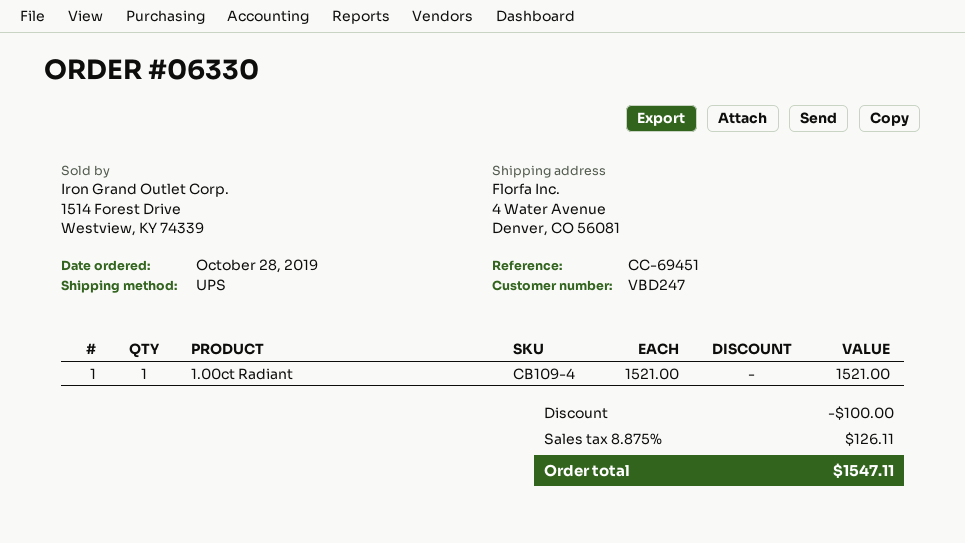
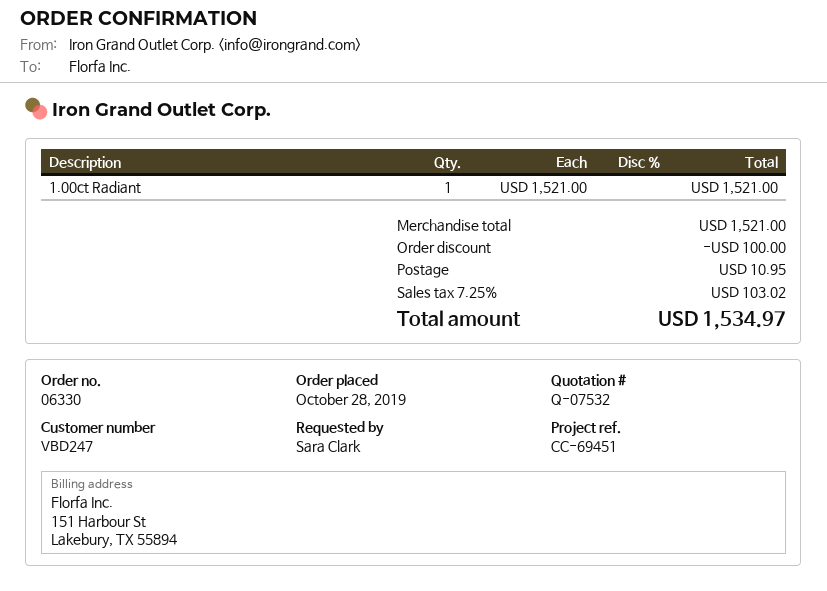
shipping: none -> 10.95
tax: 8.875% = 126.11 -> 7.25% = 103.02
total: 1547.11 -> 1534.97

